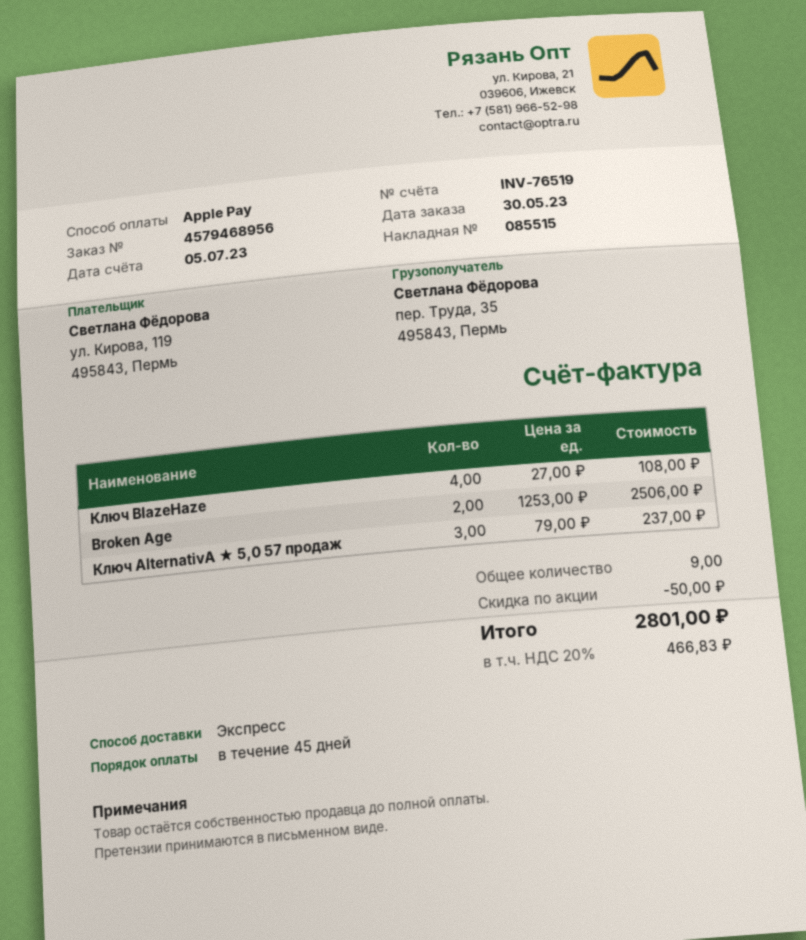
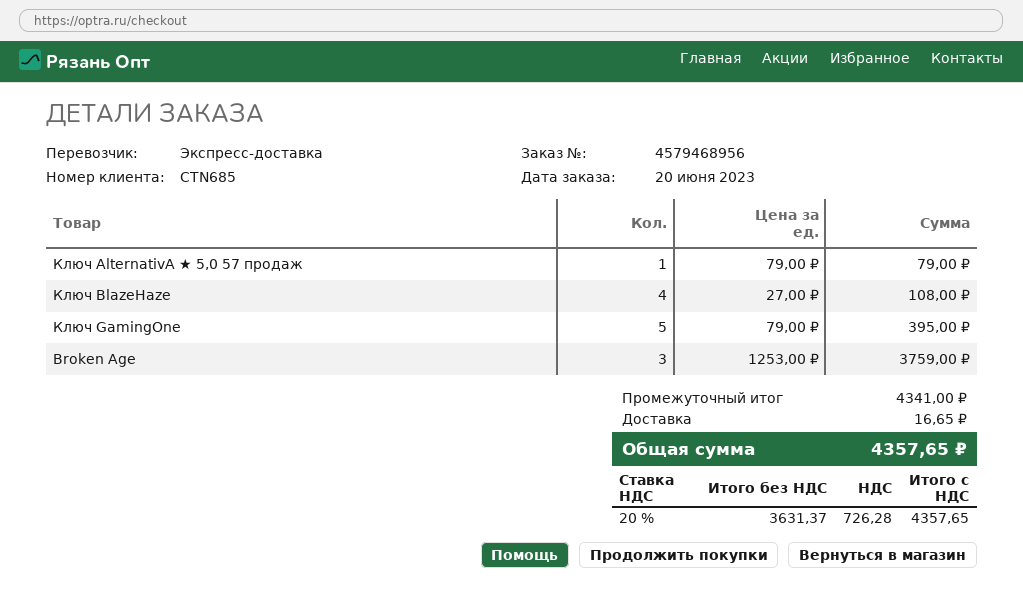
order date: 2023-05-30 -> 2023-06-20
Broken Age: 2 x 1253.00 = 2506.00 -> 3 x 1253.00 = 3759.00
Ключ AlternativA ★ 5,0 57 продаж: 3 x 79.00 = 237.00 -> 1 x 79.00 = 79.00
Ключ GamingOne: none -> 5 x 79.00 = 395.00
discount: 50.00 -> none
shipping: none -> 16.65
tax: 20% = 466.83 -> 20% = 726.28
total: 2801.00 -> 4357.65

